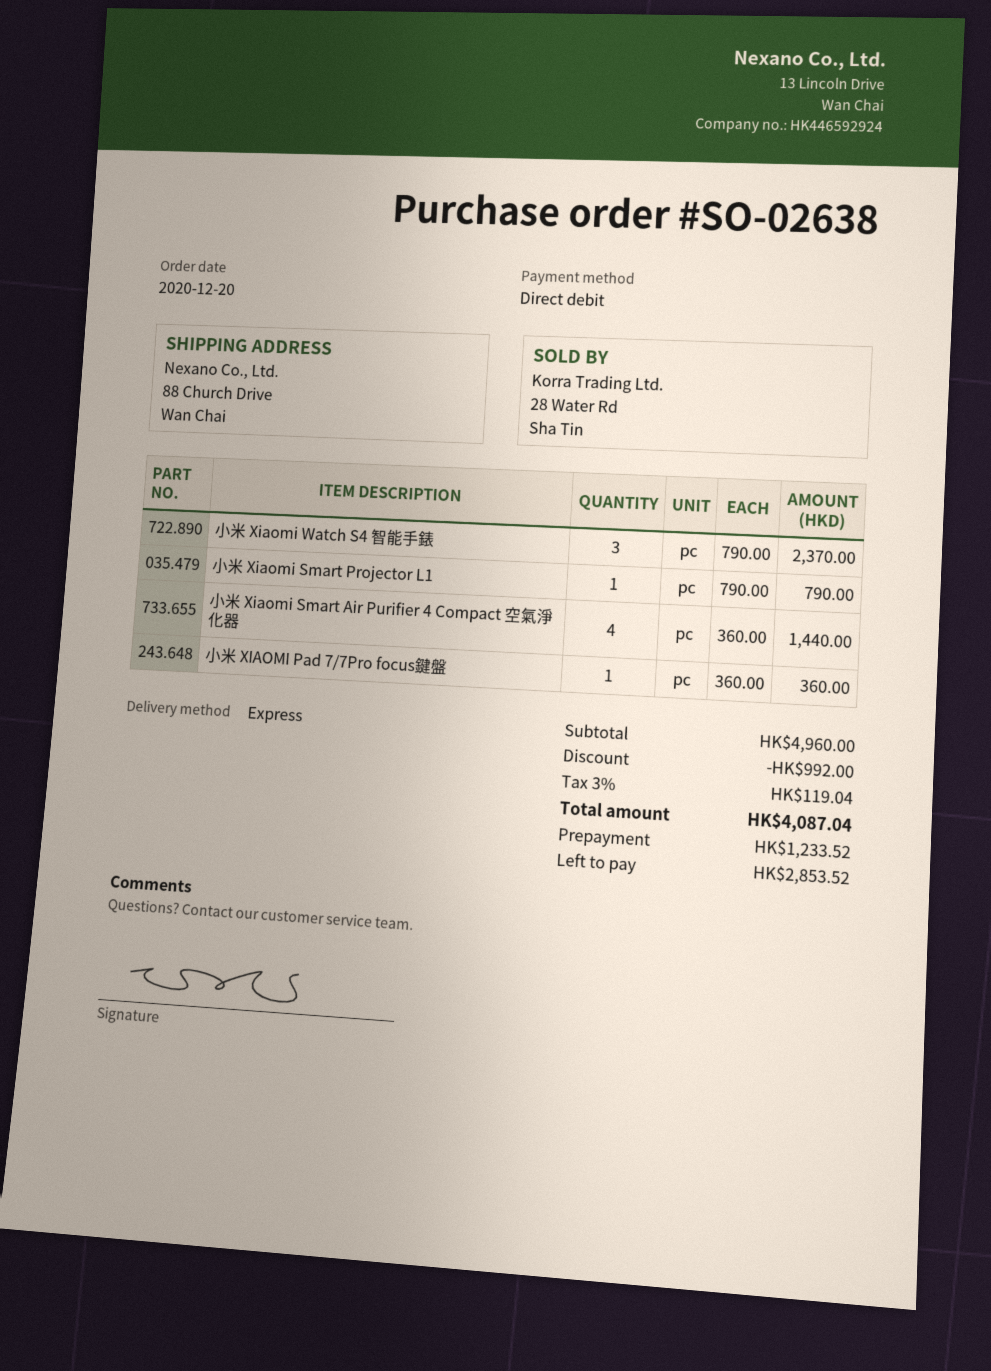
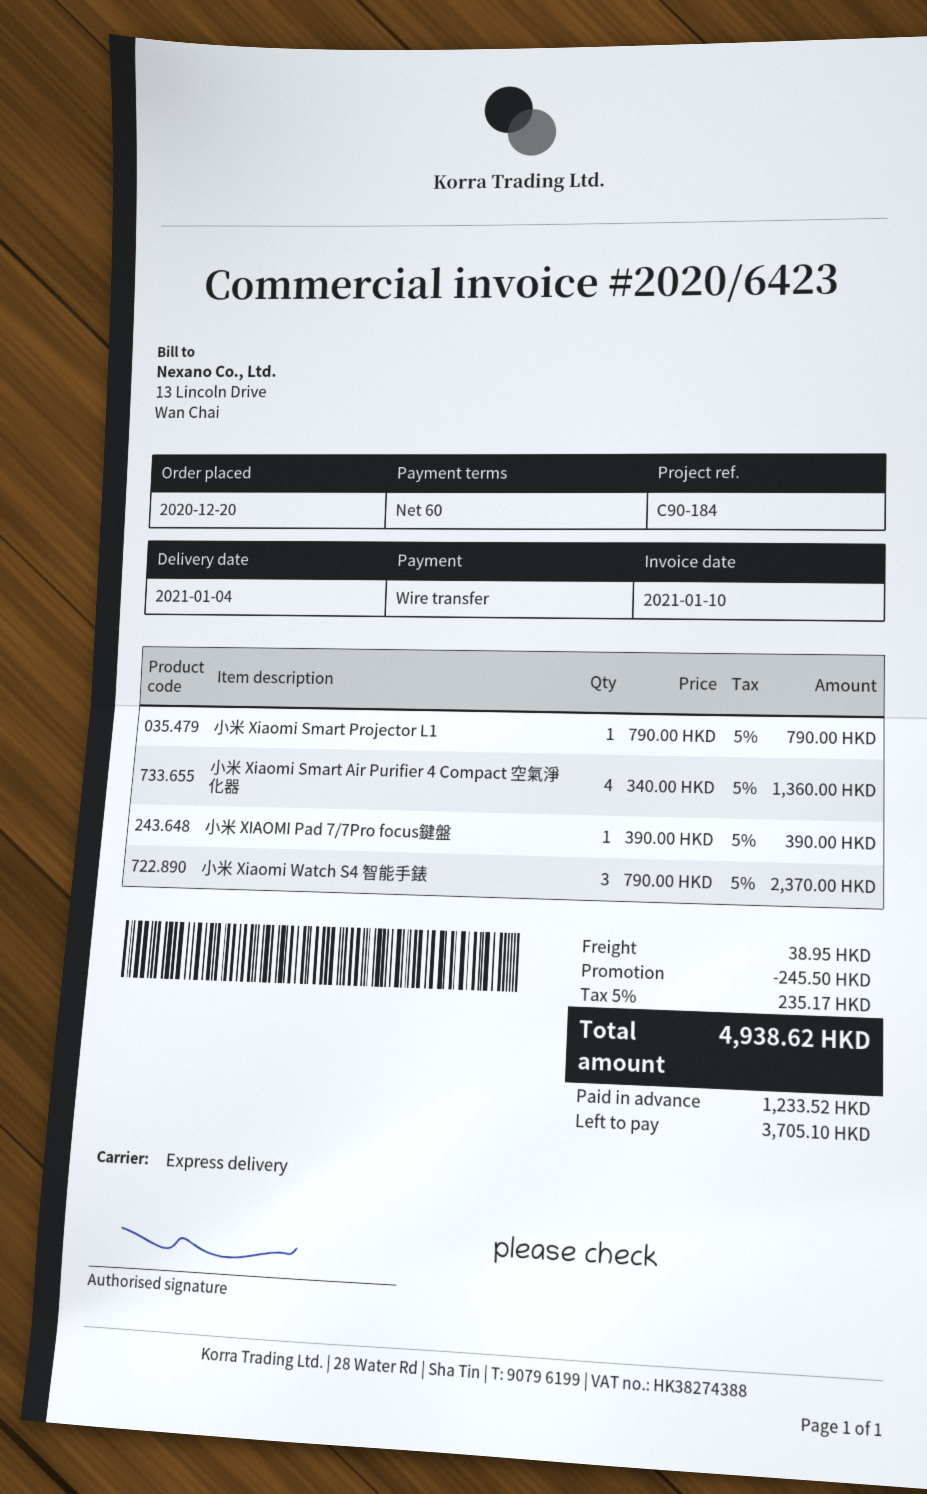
payment method: direct debit -> bank transfer
小米 Xiaomi Smart Air Purifier 4 Compact 空氣淨化器: 4 x 360.00 = 1440.00 -> 4 x 340.00 = 1360.00
小米 XIAOMI Pad 7/7Pro focus鍵盤: 1 x 360.00 = 360.00 -> 1 x 390.00 = 390.00
discount: 992.00 -> 245.50
shipping: none -> 38.95
tax: 3% = 119.04 -> 5% = 235.17
total: 4087.04 -> 4938.62
balance: 2853.52 -> 3705.10

